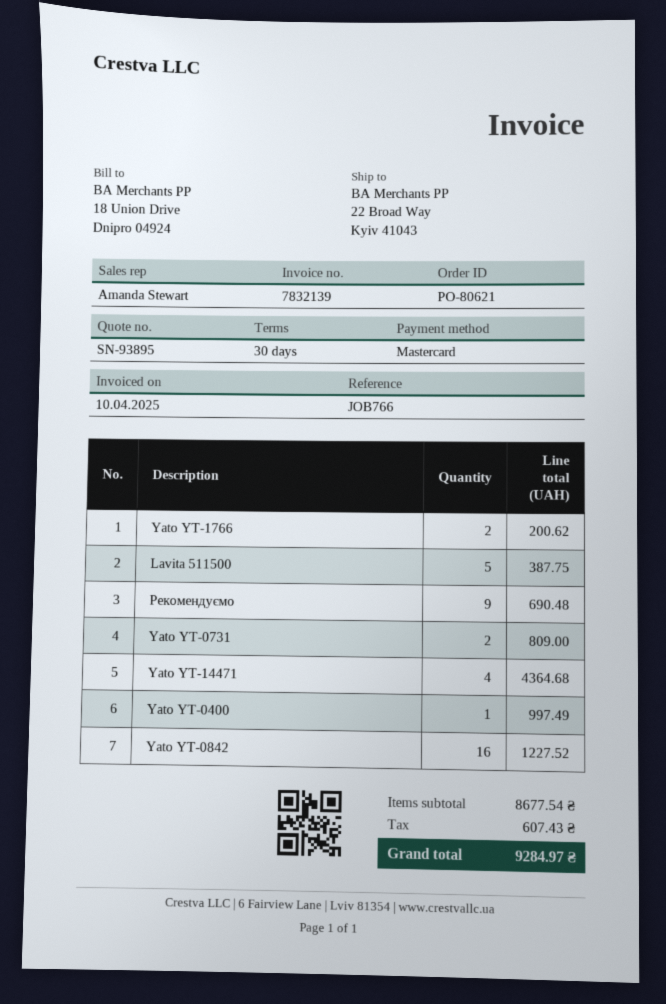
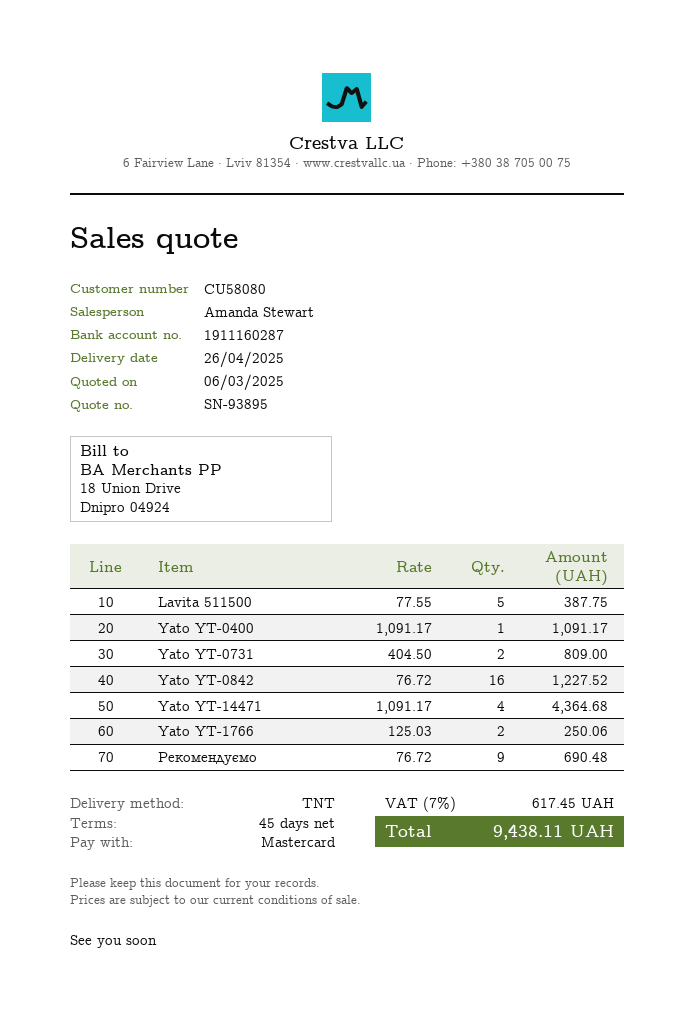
payment terms: 30 days -> 45 days
Yato YT-1766: 2 for 200.62 -> 2 for 250.06
Yato YT-0400: 1 for 997.49 -> 1 for 1091.17
tax: 607.43 -> 617.45
total: 9284.97 -> 9438.11

